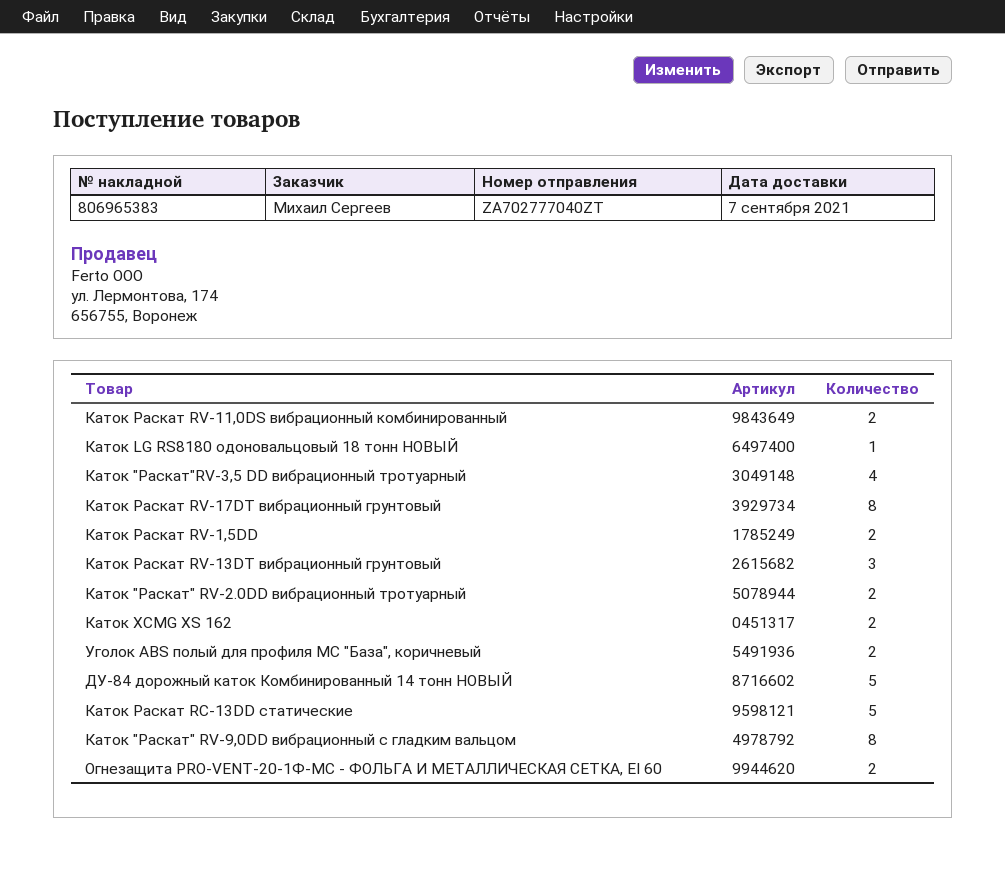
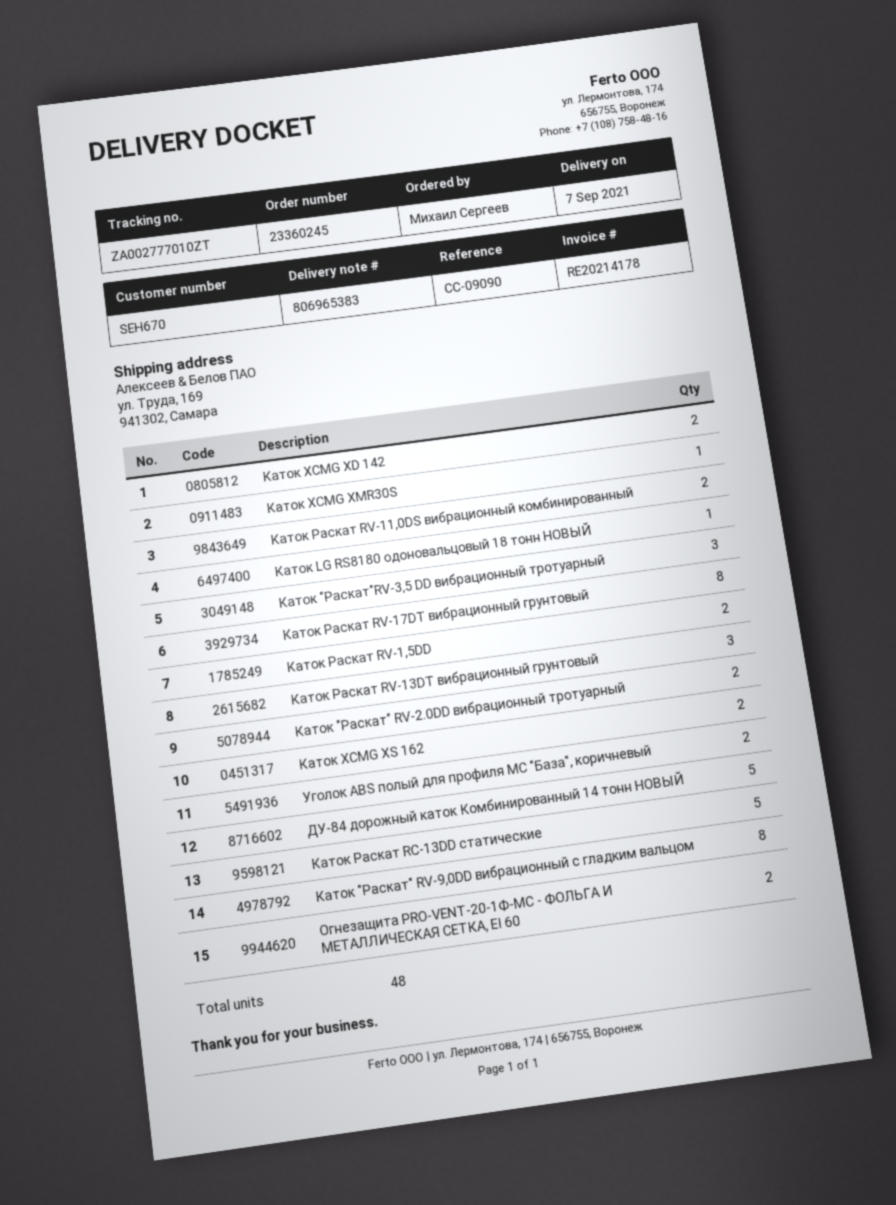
tracking number: ZA702777040ZT -> ZA002777010ZT
Каток "Раскат"RV-3,5 DD вибрационный тротуарный: 4 -> 3
Каток XCMG XD 142: none -> 2
Каток XCMG XMR30S: none -> 1

